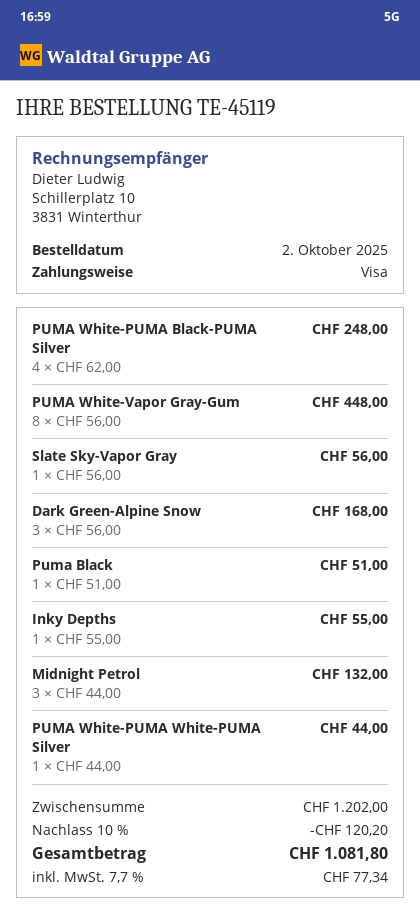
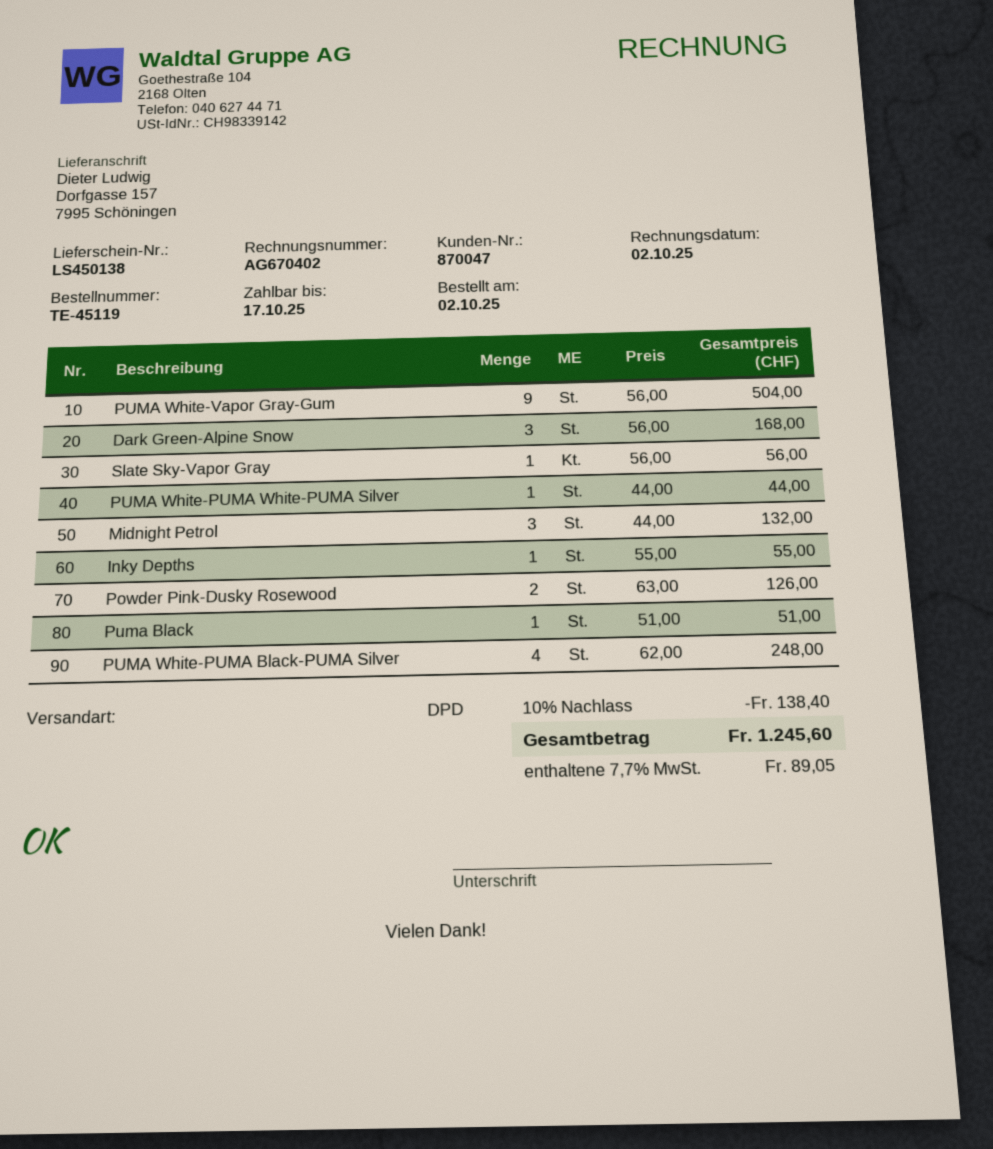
PUMA White-Vapor Gray-Gum: 8 x 56.00 = 448.00 -> 9 x 56.00 = 504.00
Powder Pink-Dusky Rosewood: none -> 2 x 63.00 = 126.00
discount: 10% = 120.20 -> 10% = 138.40
tax: 7.7% = 77.34 -> 7.7% = 89.05
total: 1081.80 -> 1245.60

